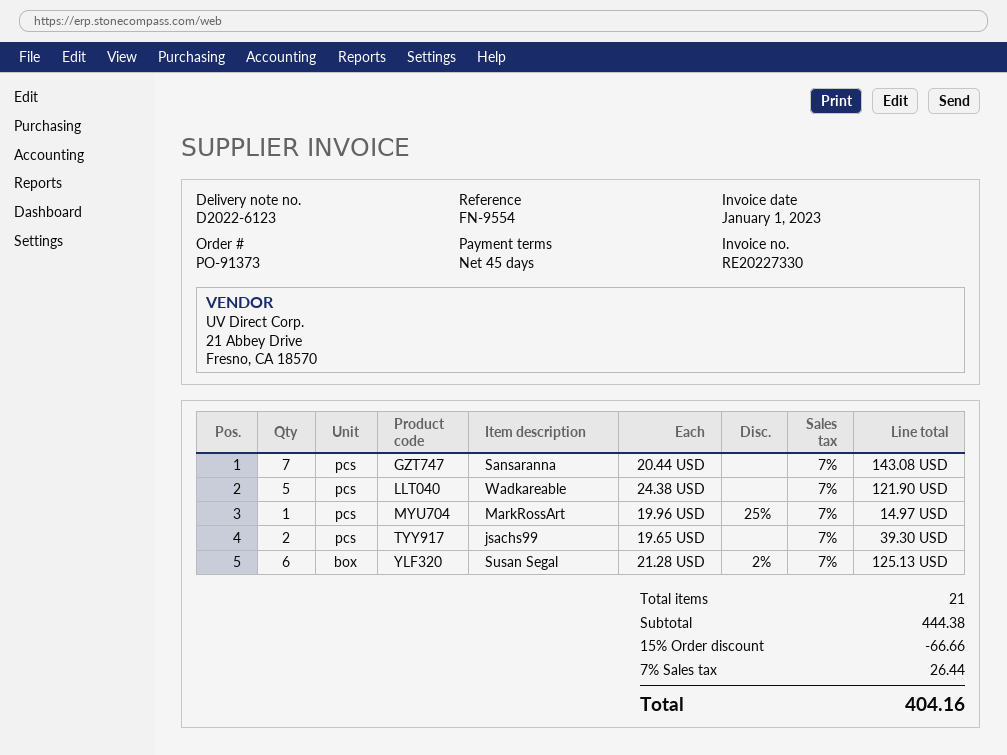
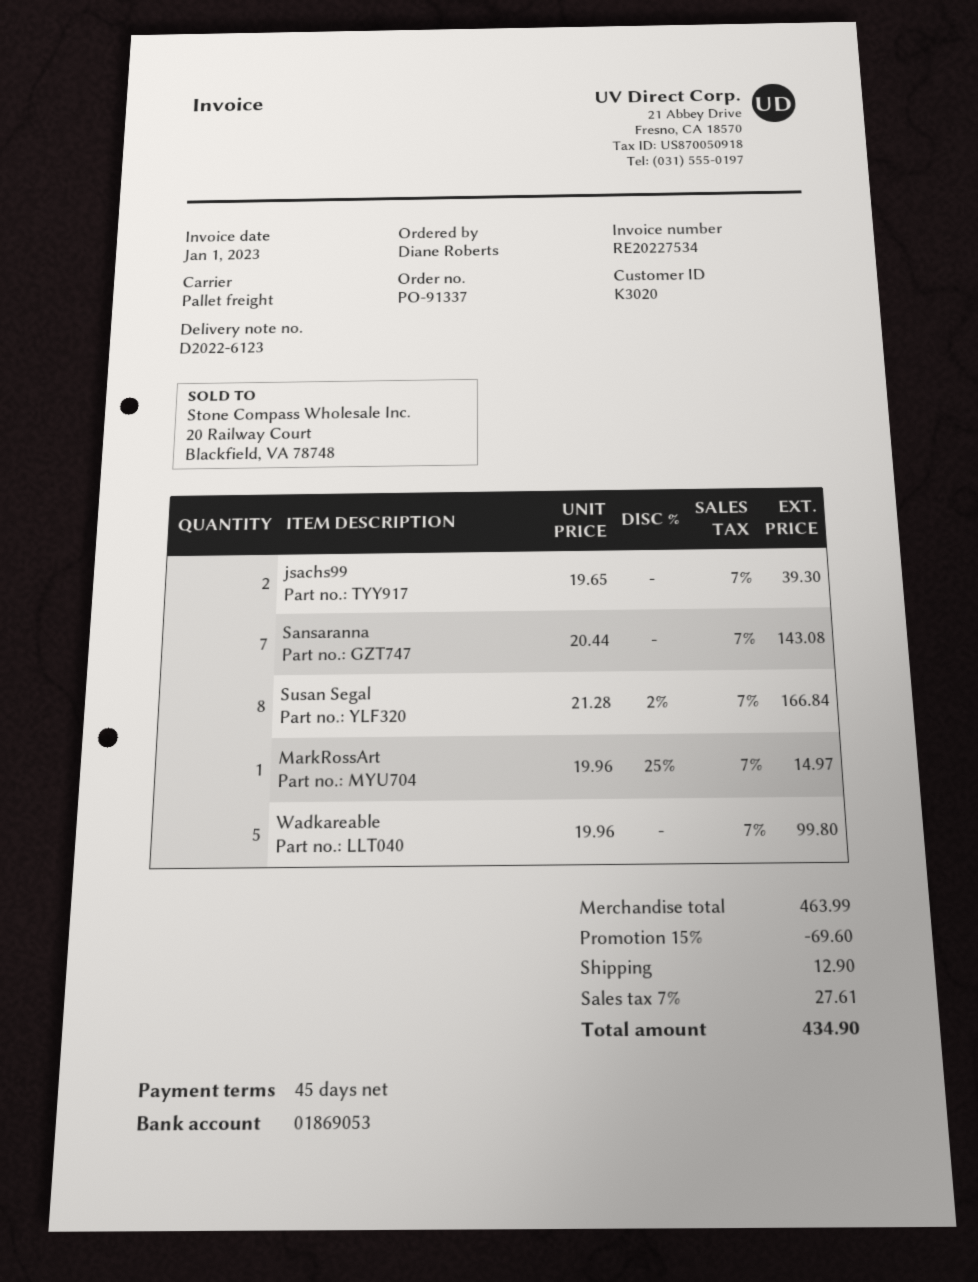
order number: PO-91373 -> PO-91337
invoice number: RE20227330 -> RE20227534
Wadkareable: 5 x 24.38 = 121.90 -> 5 x 19.96 = 99.80
Susan Segal: 6 x 21.28 - 2% = 125.13 -> 8 x 21.28 - 2% = 166.84
subtotal: 444.38 -> 463.99
discount: 15% = 66.66 -> 15% = 69.60
shipping: none -> 12.90
tax: 7% = 26.44 -> 7% = 27.61
total: 404.16 -> 434.90

